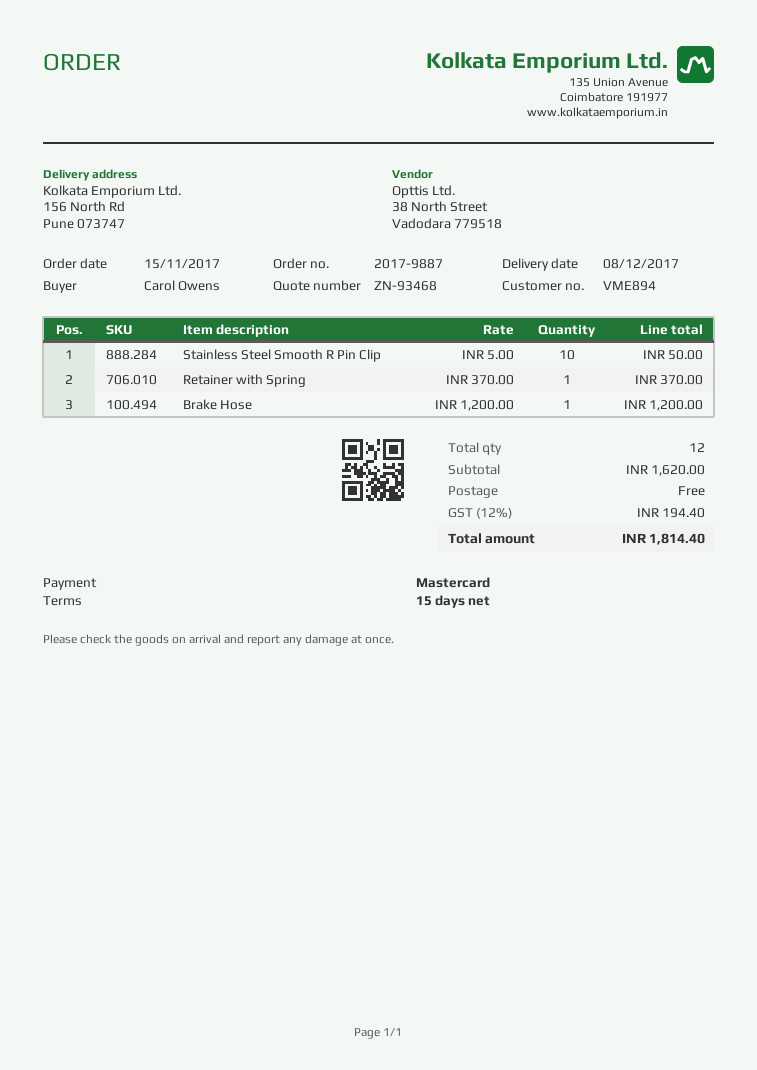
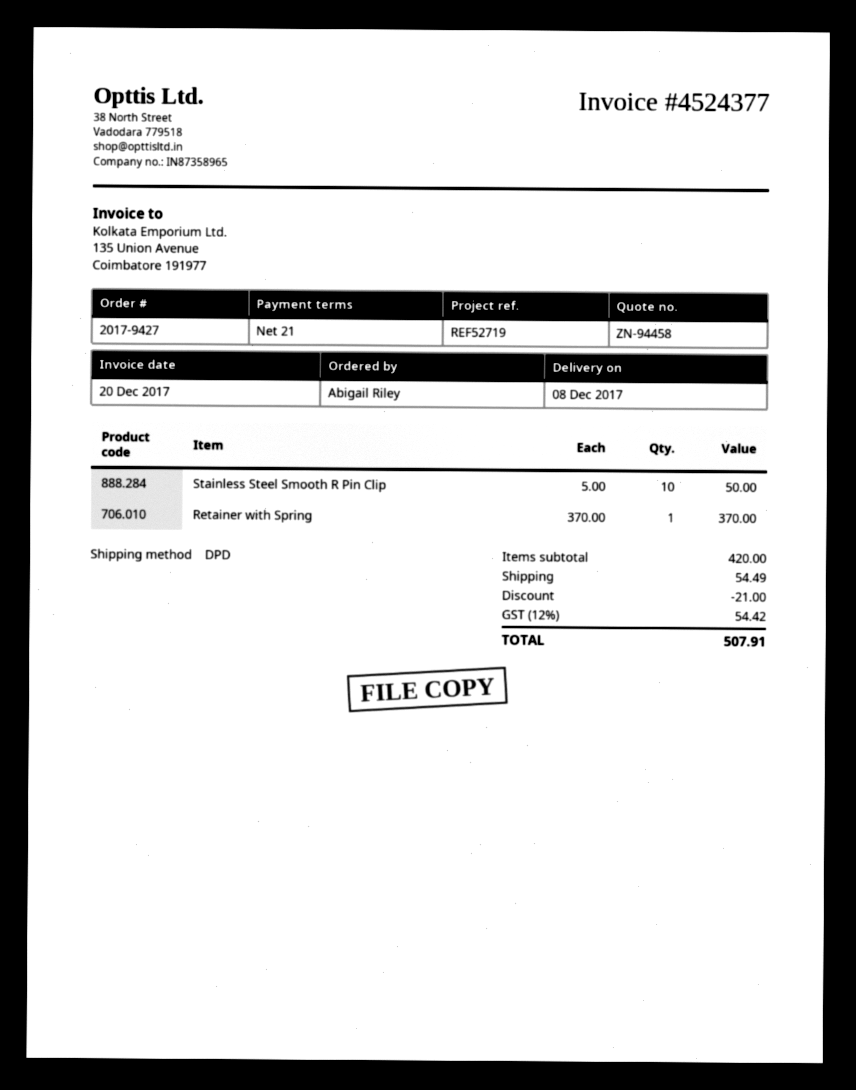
quote number: ZN-93468 -> ZN-94458
order number: 2017-9887 -> 2017-9427
payment terms: 15 days -> 21 days
ordered by: Carol Owens -> Abigail Riley
Brake Hose: 1 x 1200.00 = 1200.00 -> none
subtotal: 1620.00 -> 420.00
discount: none -> 21.00
shipping: 0.00 -> 54.49
tax: 12% = 194.40 -> 12% = 54.42
total: 1814.40 -> 507.91

